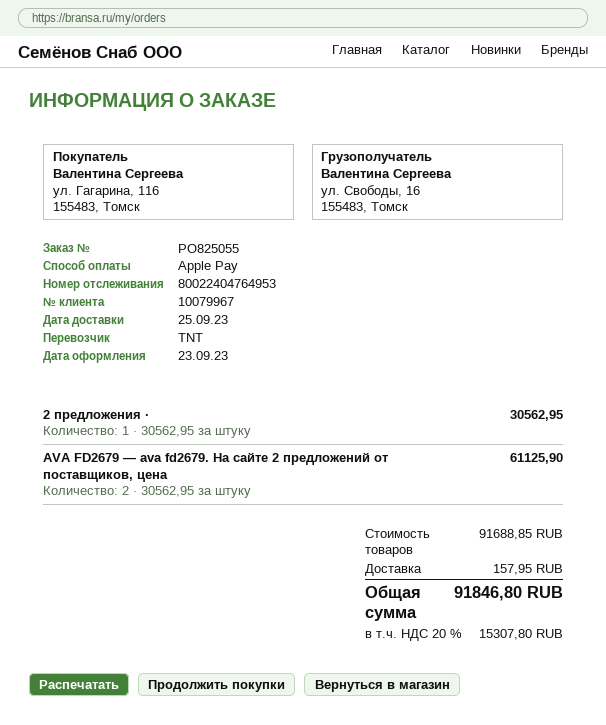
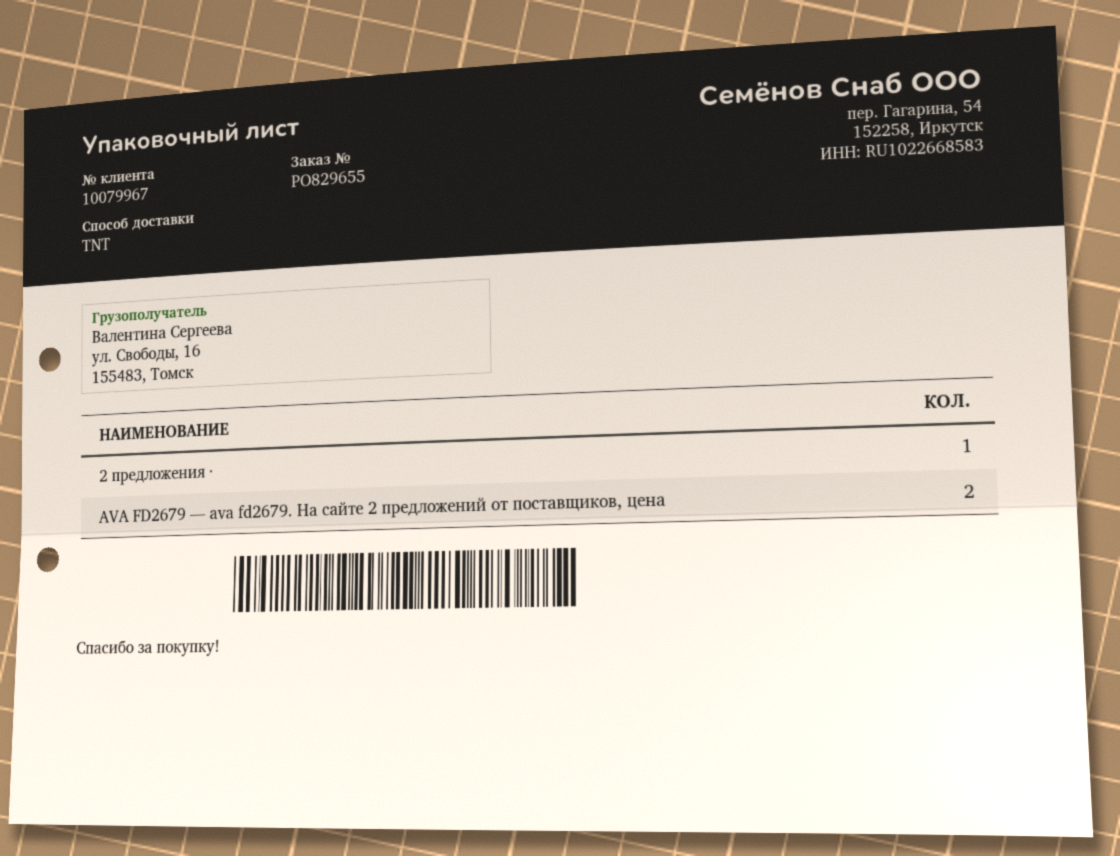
order number: PO825055 -> PO829655

